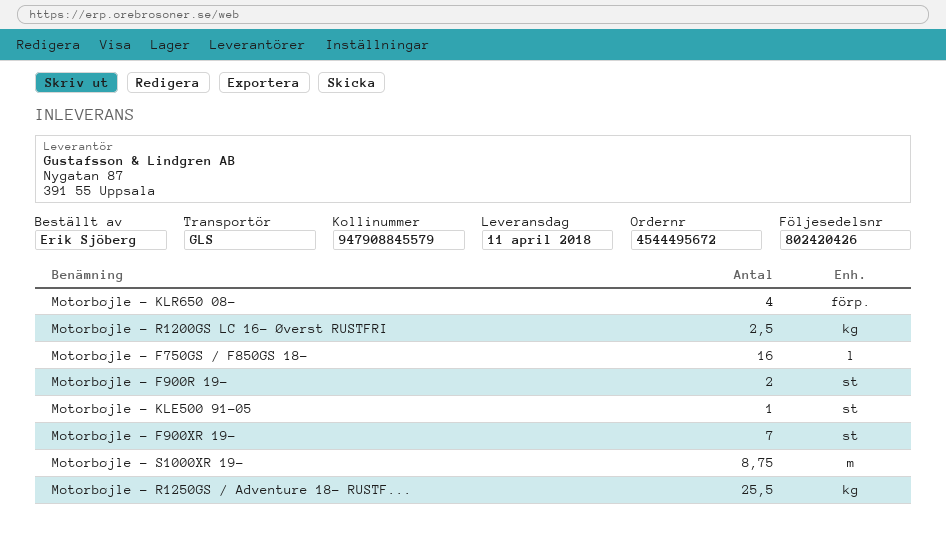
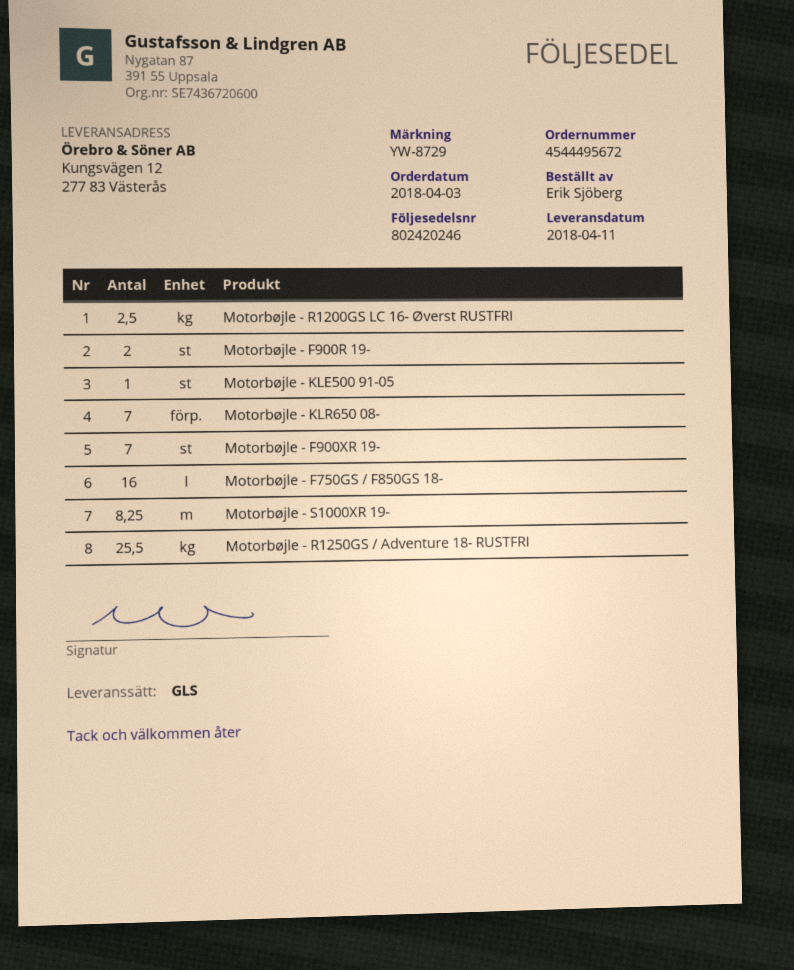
delivery note number: 802420426 -> 802420246
Motorbøjle - KLR650 08-: 4 -> 7
Motorbøjle - S1000XR 19-: 8.75 -> 8.25

